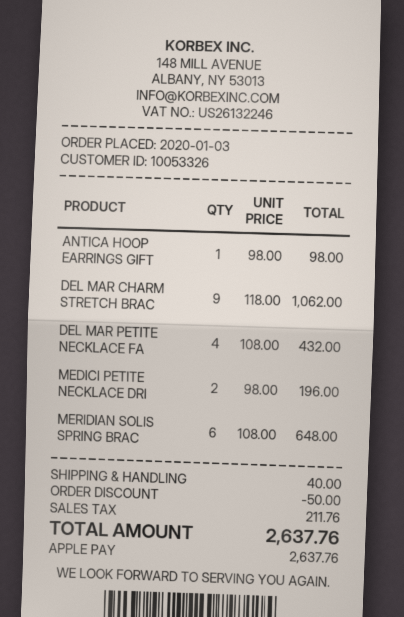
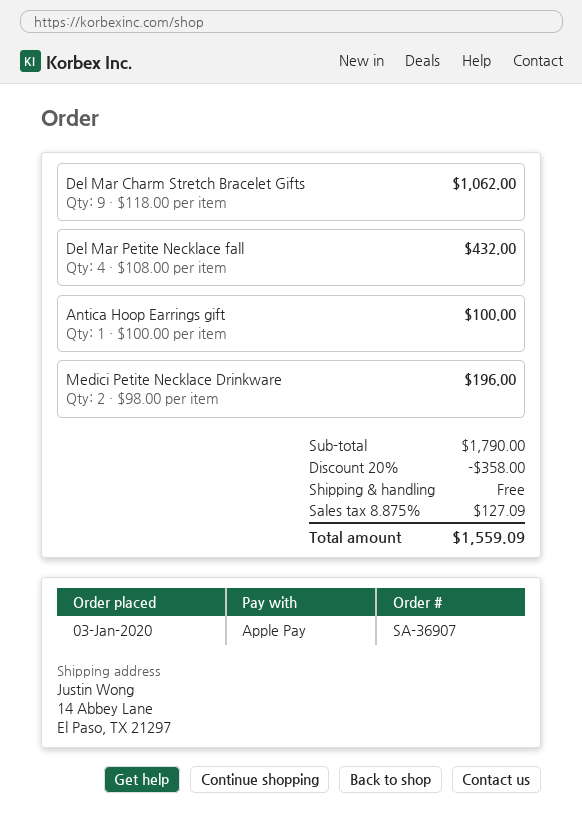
ANTICA HOOP EARRINGS GIFT: 1 x 98.00 = 98.00 -> 1 x 100.00 = 100.00
MERIDIAN SOLIS SPRING BRAC: 6 x 108.00 = 648.00 -> none
discount: 50.00 -> 358.00
shipping: 40.00 -> 0.00
tax: 211.76 -> 127.09
total: 2637.76 -> 1559.09

